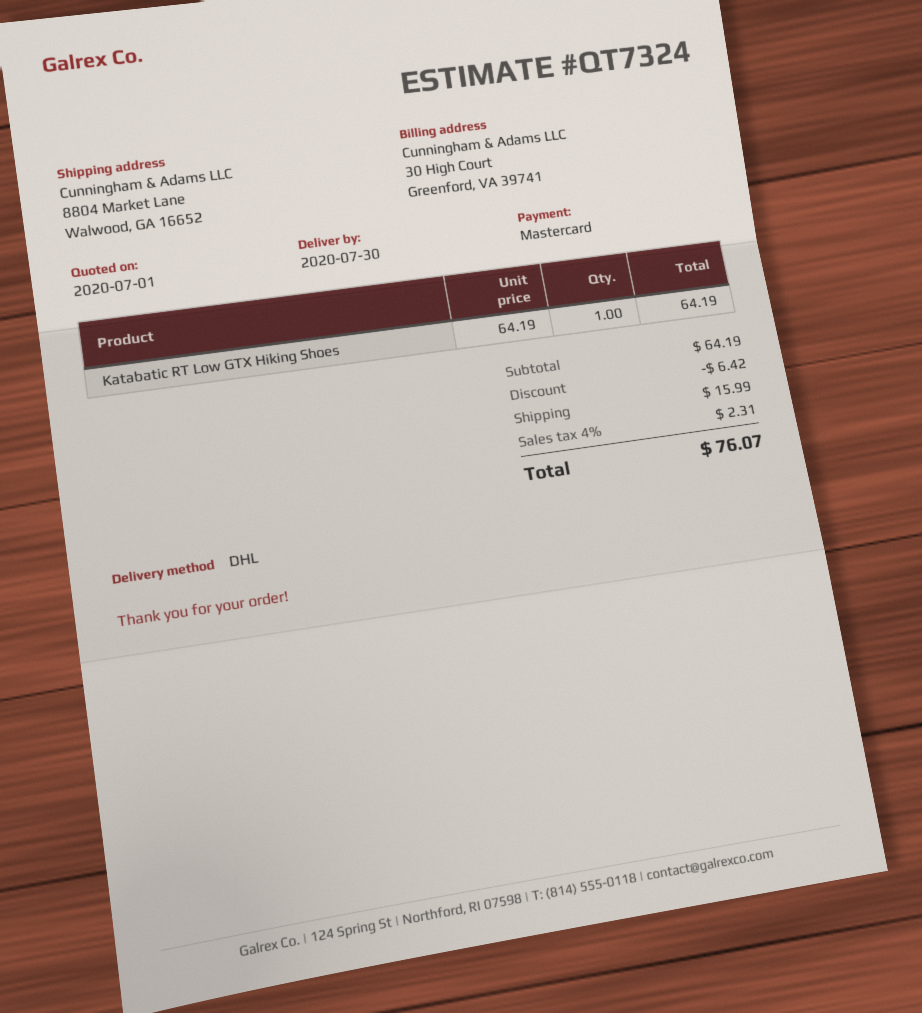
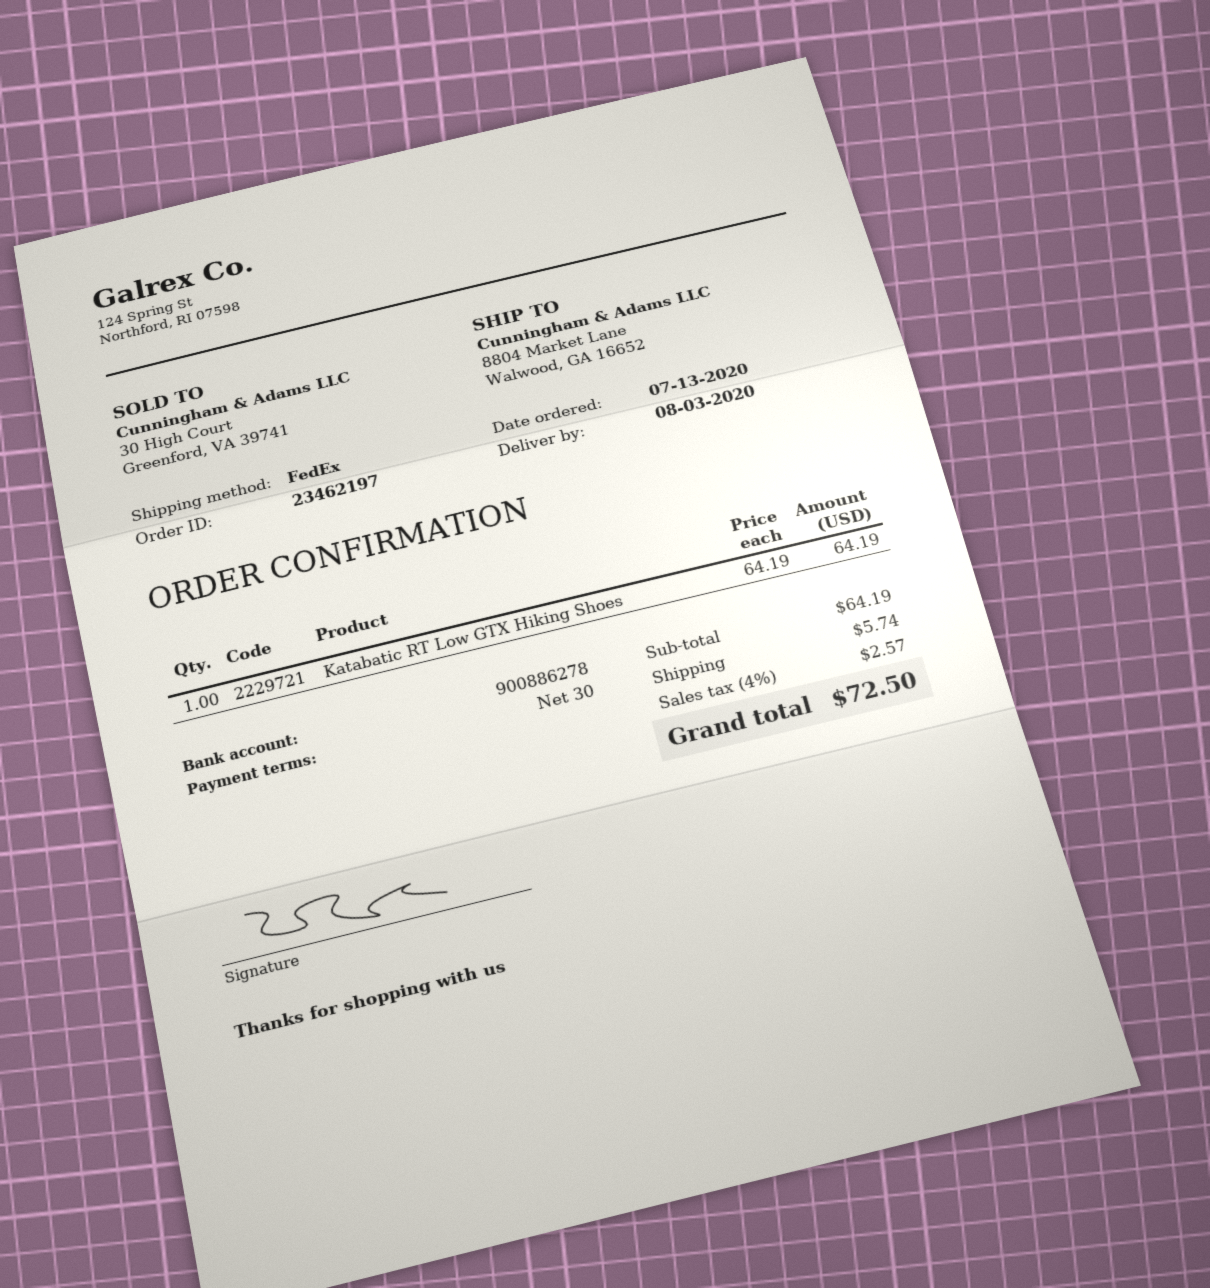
delivery date: 2020-07-30 -> 2020-08-03
shipping method: DHL -> FedEx
discount: 6.42 -> none
shipping: 15.99 -> 5.74
tax: 4% = 2.31 -> 4% = 2.57
total: 76.07 -> 72.50

